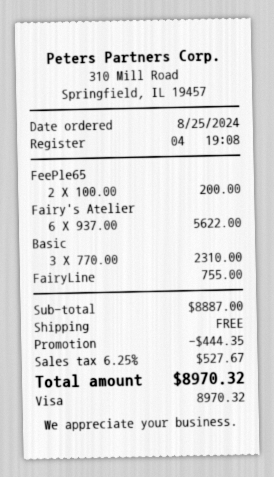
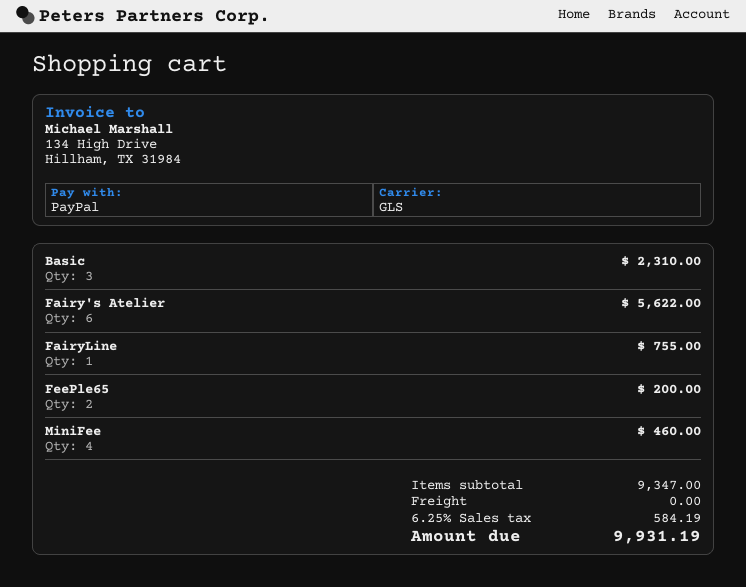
payment method: Visa -> PayPal
MiniFee: none -> 4 for 460.00
subtotal: 8887.00 -> 9347.00
discount: 444.35 -> none
tax: 6.25% = 527.67 -> 6.25% = 584.19
total: 8970.32 -> 9931.19

